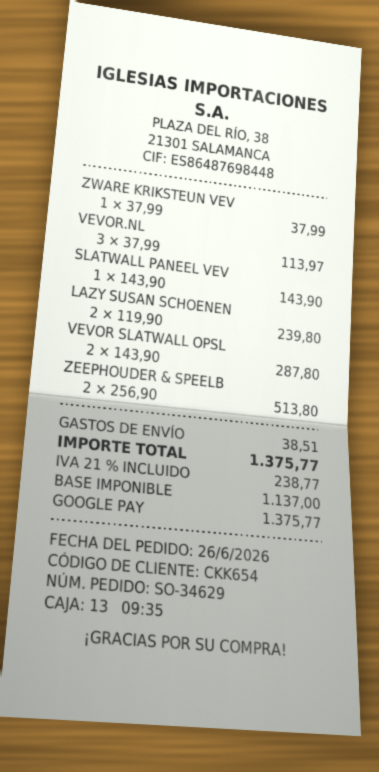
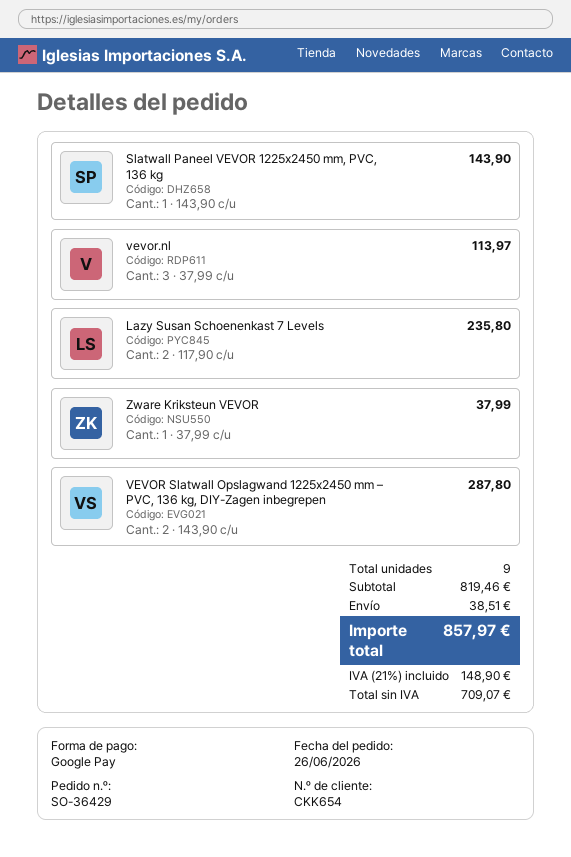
order number: SO-34629 -> SO-36429
LAZY SUSAN SCHOENEN: 2 x 119.90 = 239.80 -> 2 x 117.90 = 235.80
ZEEPHOUDER & SPEELB: 2 x 256.90 = 513.80 -> none
net: 1137.00 -> 709.07
tax: 21% = 238.77 -> 21% = 148.90
total: 1375.77 -> 857.97

